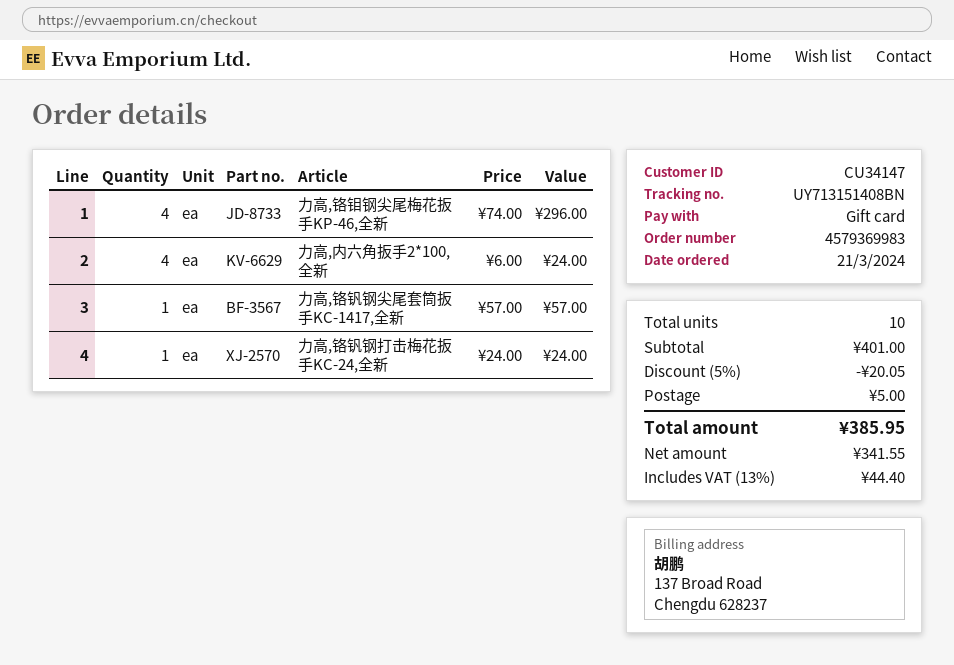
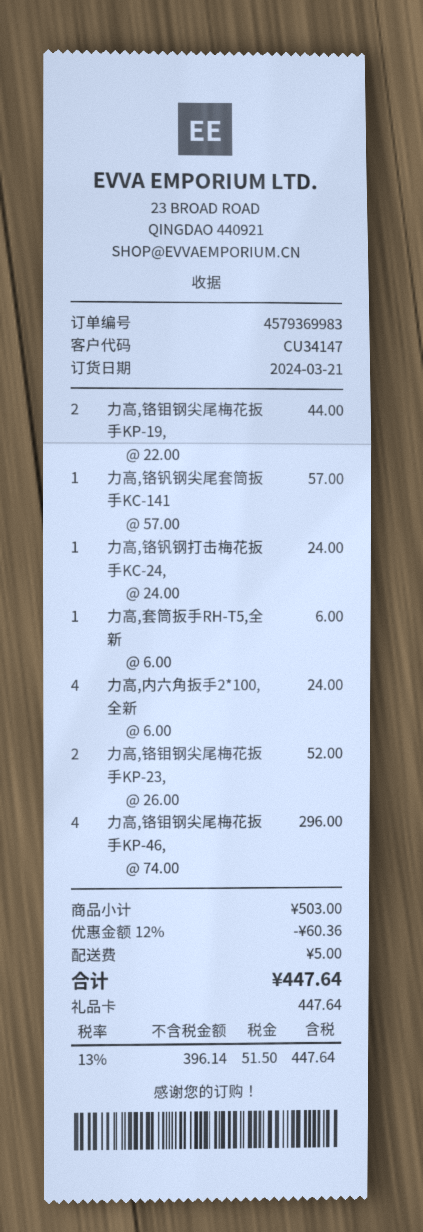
力高,铬钼钢尖尾梅花扳手KP-19,: none -> 2 x 22.00 = 44.00
力高,套筒扳手RH-T5,全新: none -> 1 x 6.00 = 6.00
力高,铬钼钢尖尾梅花扳手KP-23,: none -> 2 x 26.00 = 52.00
subtotal: 401.00 -> 503.00
discount: 5% = 20.05 -> 12% = 60.36
net: 341.55 -> 396.14
tax: 13% = 44.40 -> 13% = 51.50
total: 385.95 -> 447.64

